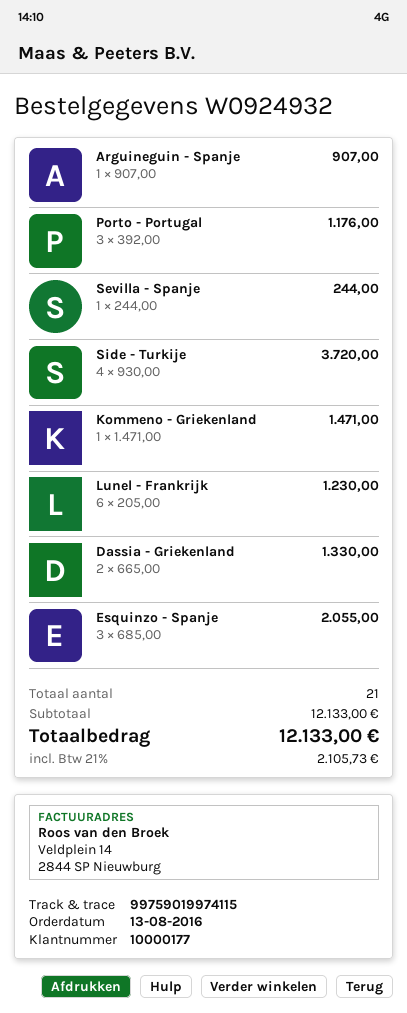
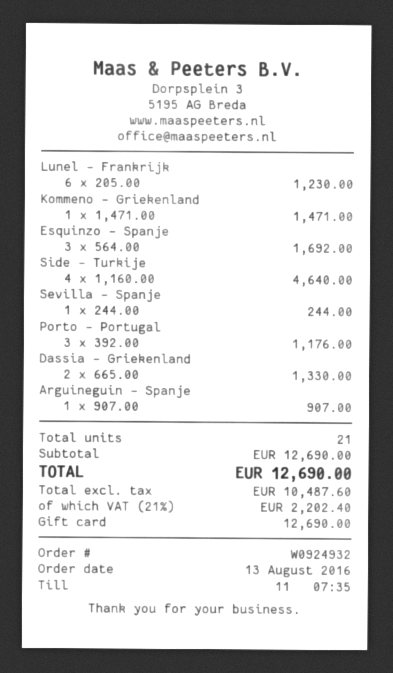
Side - Turkije: 4 x 930.00 = 3720.00 -> 4 x 1160.00 = 4640.00
Esquinzo - Spanje: 3 x 685.00 = 2055.00 -> 3 x 564.00 = 1692.00
subtotal: 12133.00 -> 12690.00
tax: 21% = 2105.73 -> 21% = 2202.40
total: 12133.00 -> 12690.00

